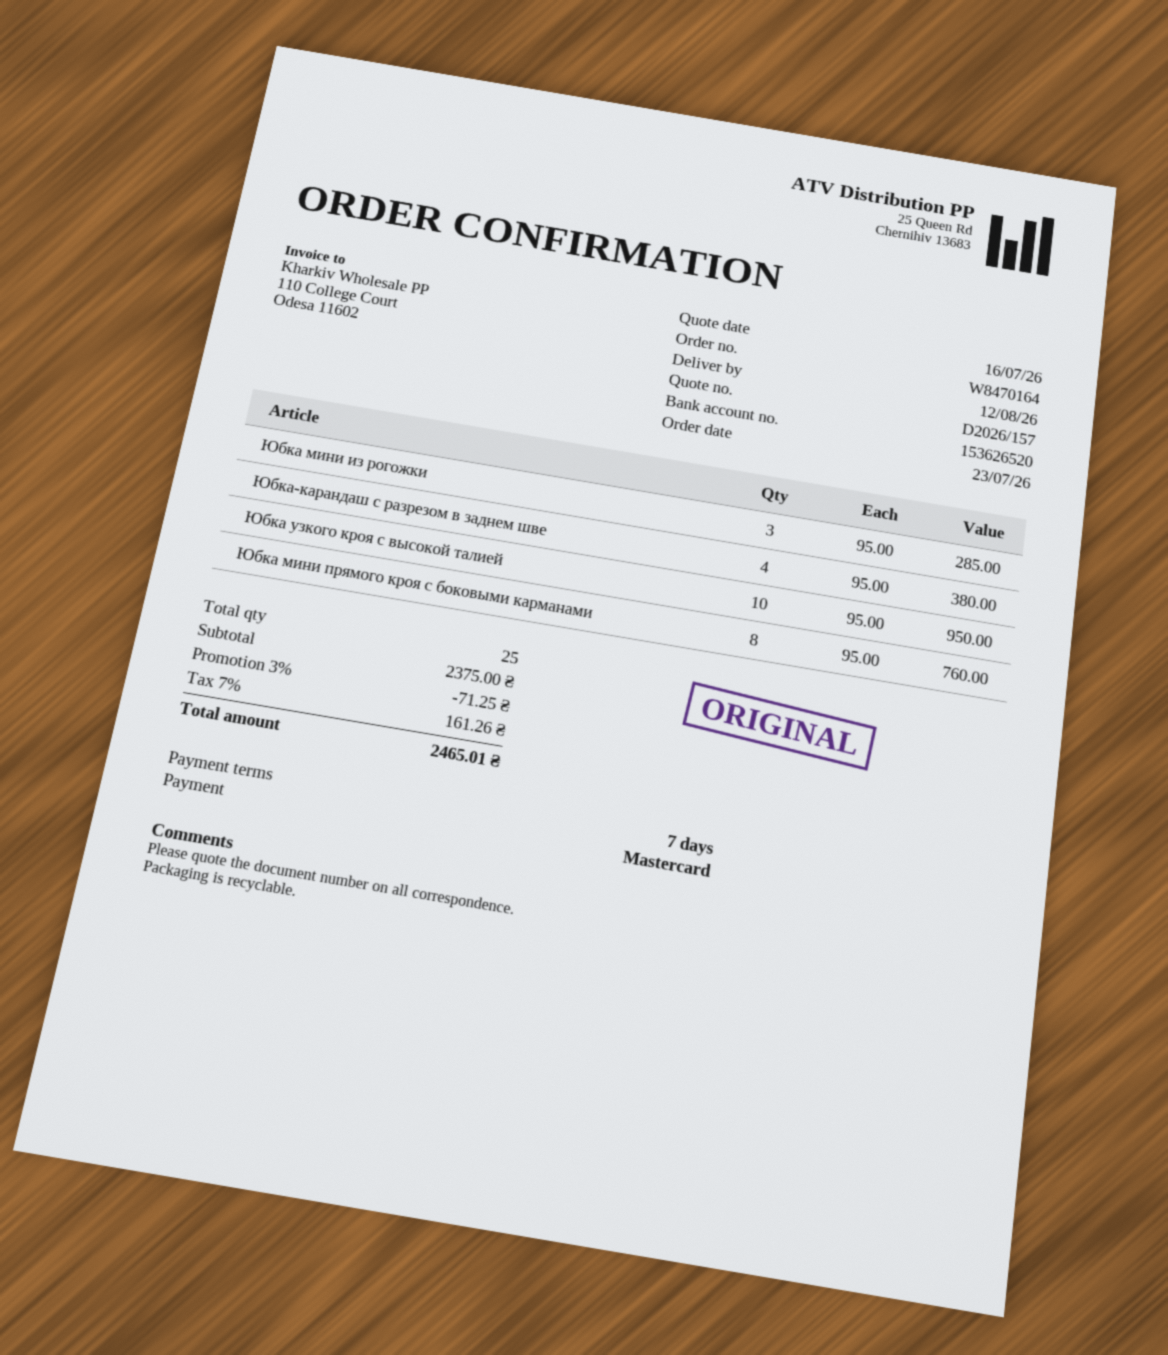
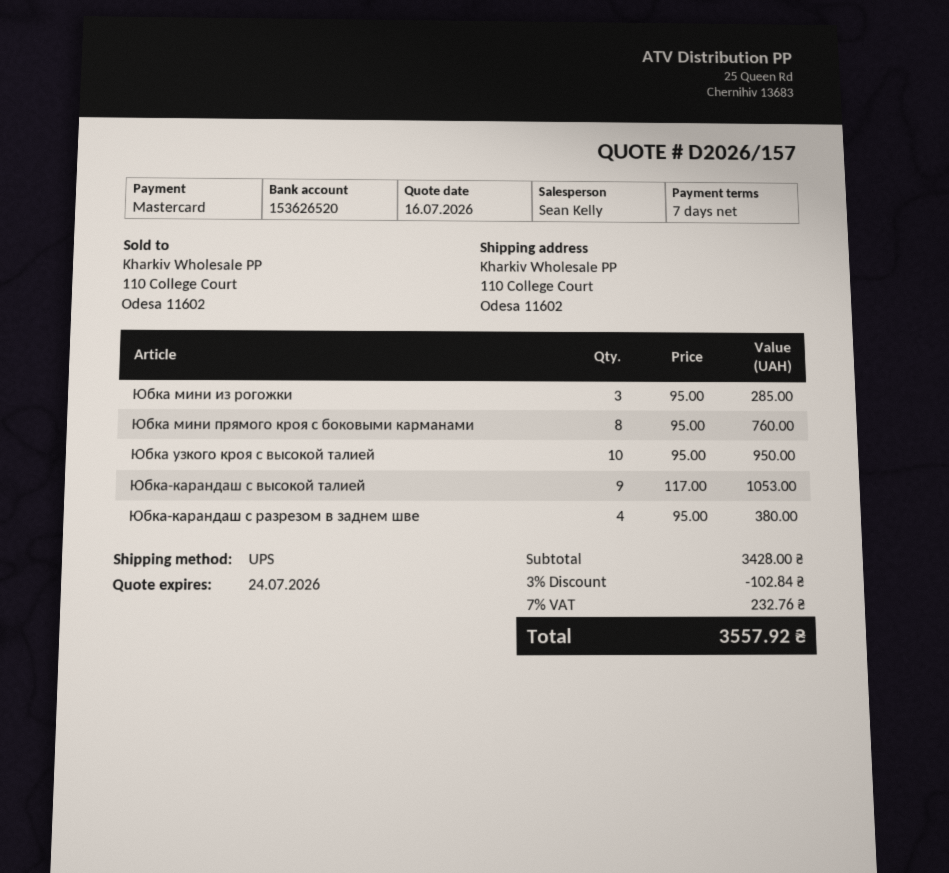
Юбка-карандаш с высокой талией: none -> 9 x 117.00 = 1053.00
subtotal: 2375.00 -> 3428.00
discount: 3% = 71.25 -> 3% = 102.84
tax: 7% = 161.26 -> 7% = 232.76
total: 2465.01 -> 3557.92

